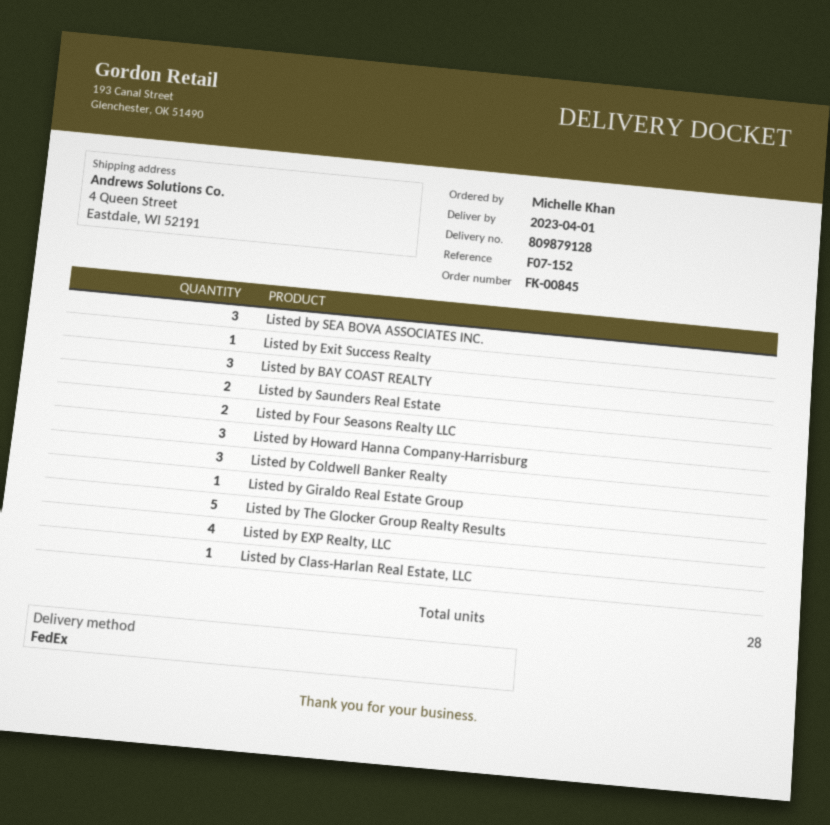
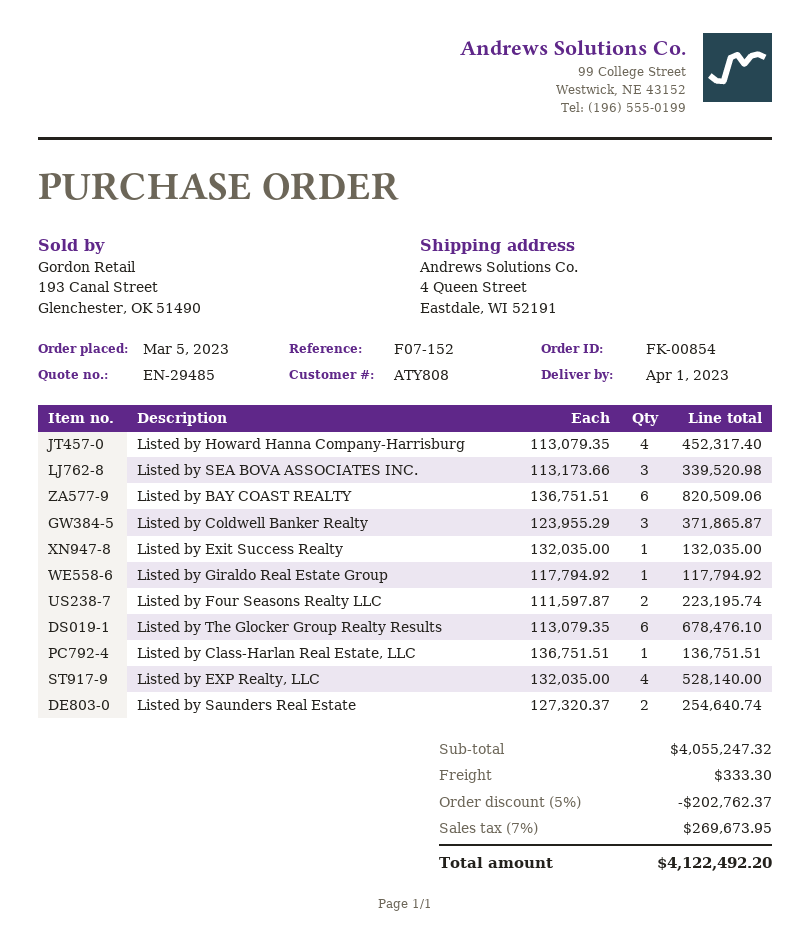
order number: FK-00845 -> FK-00854
Listed by BAY COAST REALTY: 3 -> 6
Listed by Howard Hanna Company-Harrisburg: 3 -> 4
Listed by The Glocker Group Realty Results: 5 -> 6

